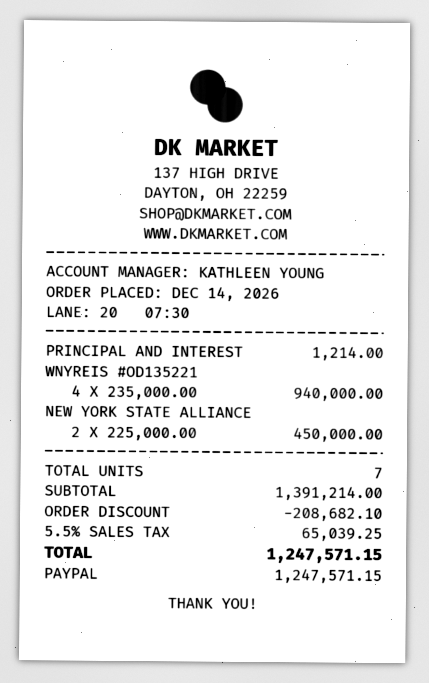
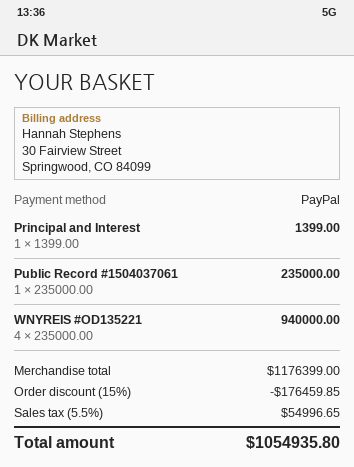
PRINCIPAL AND INTEREST: 1 x 1214.00 = 1214.00 -> 1 x 1399.00 = 1399.00
NEW YORK STATE ALLIANCE: 2 x 225000.00 = 450000.00 -> none
Public Record #1504037061: none -> 1 x 235000.00 = 235000.00
subtotal: 1391214.00 -> 1176399.00
discount: 208682.10 -> 176459.85
tax: 5.5% = 65039.25 -> 5.5% = 54996.65
total: 1247571.15 -> 1054935.80

